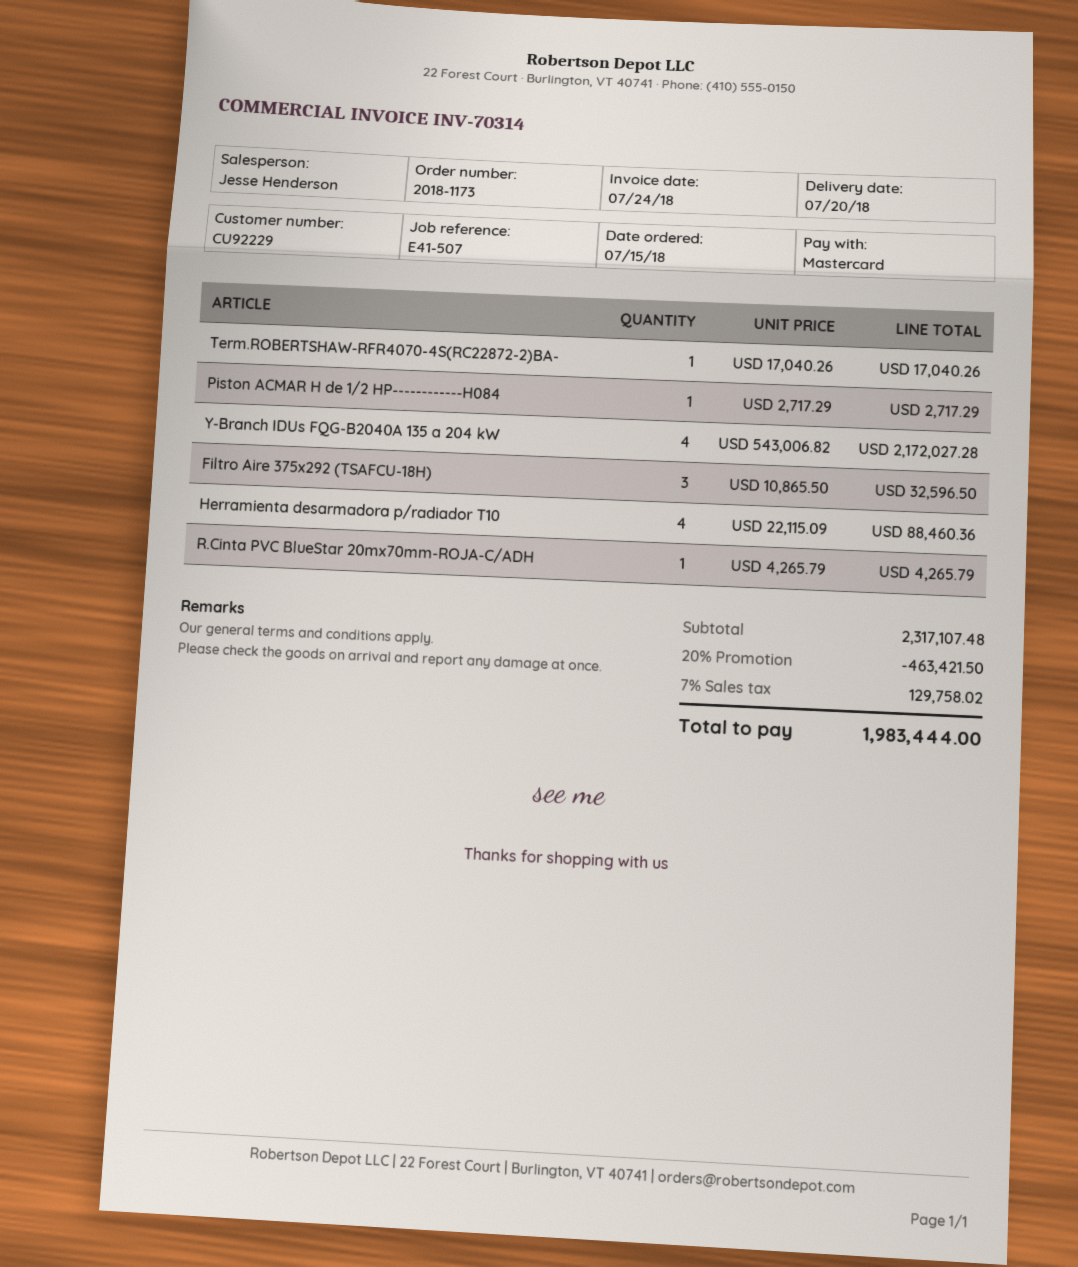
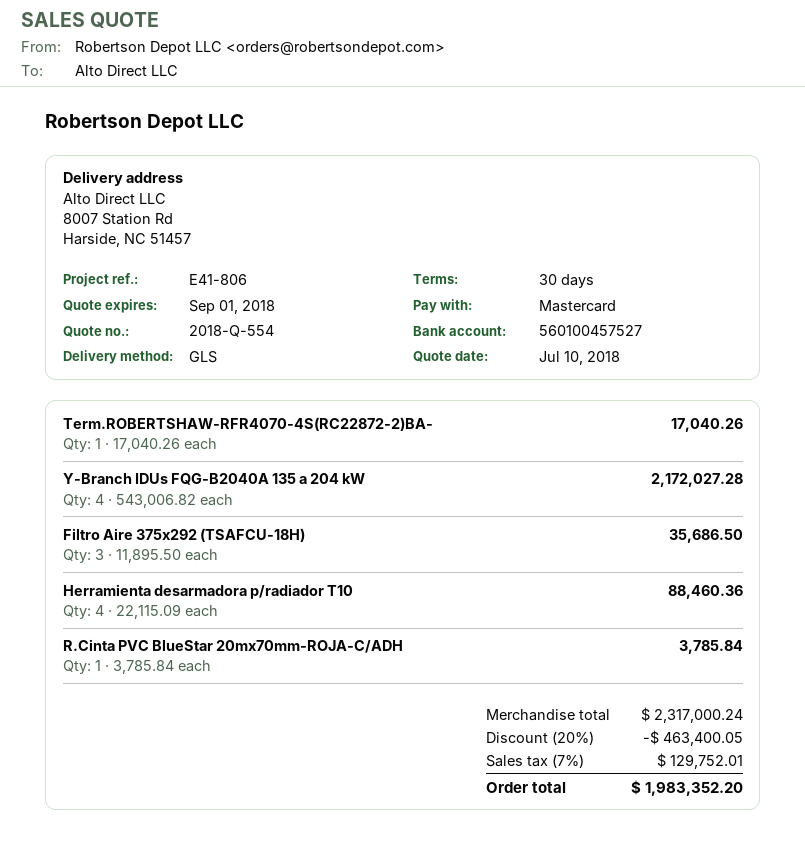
reference: E41-507 -> E41-806
Piston ACMAR H de 1/2 HP------------H084: 1 x 2717.29 = 2717.29 -> none
Filtro Aire 375x292 (TSAFCU-18H): 3 x 10865.50 = 32596.50 -> 3 x 11895.50 = 35686.50
R.Cinta PVC BlueStar 20mx70mm-ROJA-C/ADH: 1 x 4265.79 = 4265.79 -> 1 x 3785.84 = 3785.84
subtotal: 2317107.48 -> 2317000.24
discount: 20% = 463421.50 -> 20% = 463400.05
tax: 7% = 129758.02 -> 7% = 129752.01
total: 1983444.00 -> 1983352.20

